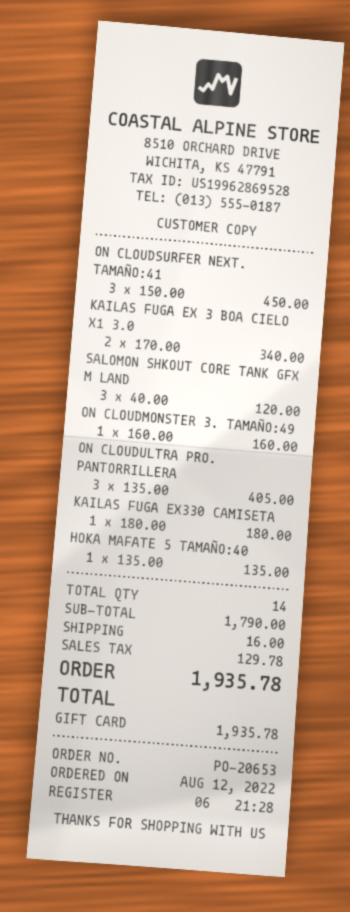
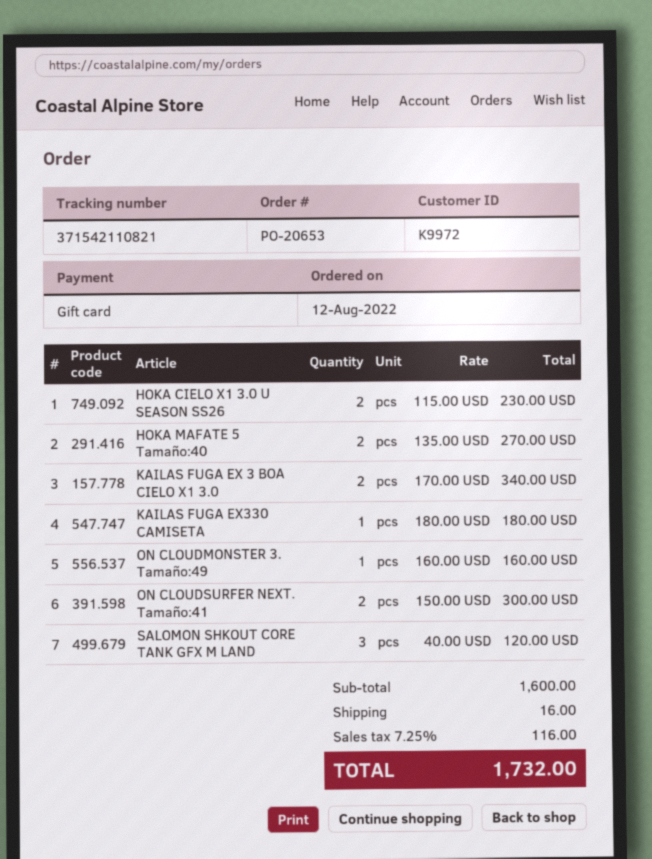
ON CLOUDSURFER NEXT. TAMAÑO:41: 3 x 150.00 = 450.00 -> 2 x 150.00 = 300.00
ON CLOUDULTRA PRO. PANTORRILLERA: 3 x 135.00 = 405.00 -> none
HOKA MAFATE 5 TAMAÑO:40: 1 x 135.00 = 135.00 -> 2 x 135.00 = 270.00
HOKA CIELO X1 3.0 U SEASON SS26: none -> 2 x 115.00 = 230.00
subtotal: 1790.00 -> 1600.00
tax: 129.78 -> 116.00
total: 1935.78 -> 1732.00

